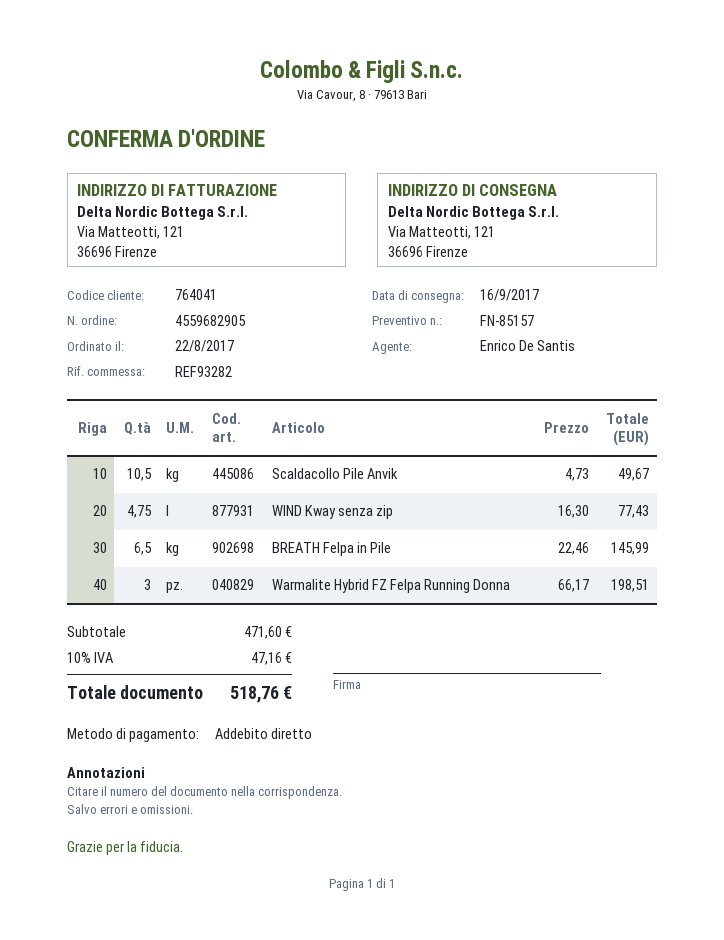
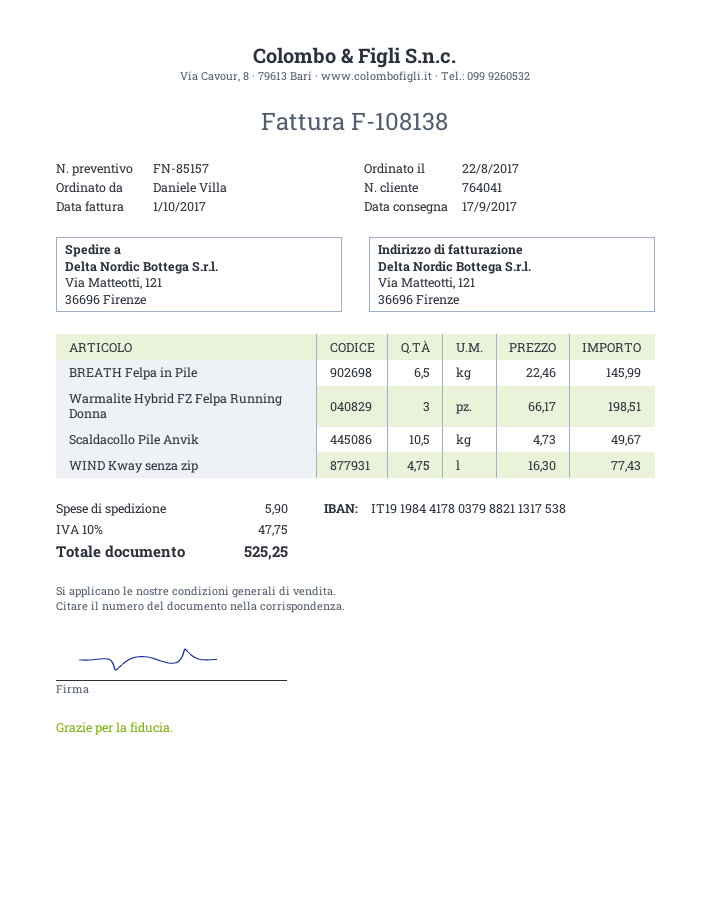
delivery date: 2017-09-16 -> 2017-09-17
shipping: none -> 5.90
tax: 10% = 47.16 -> 10% = 47.75
total: 518.76 -> 525.25

